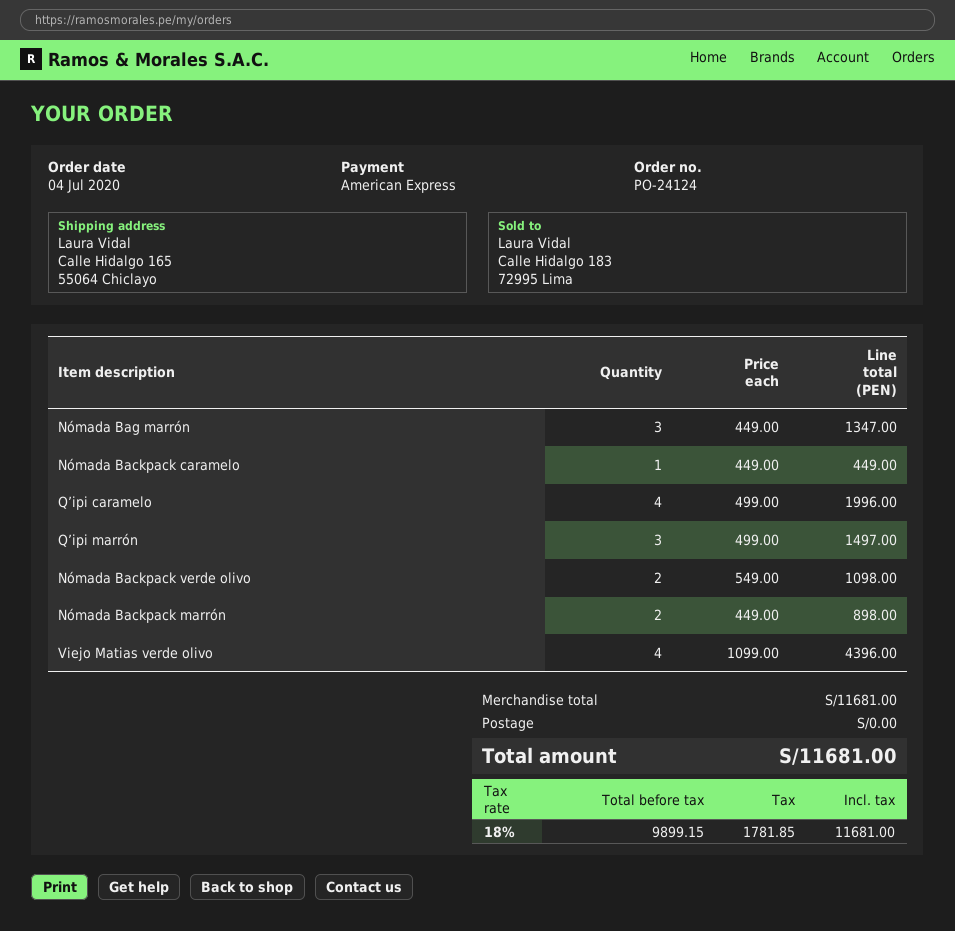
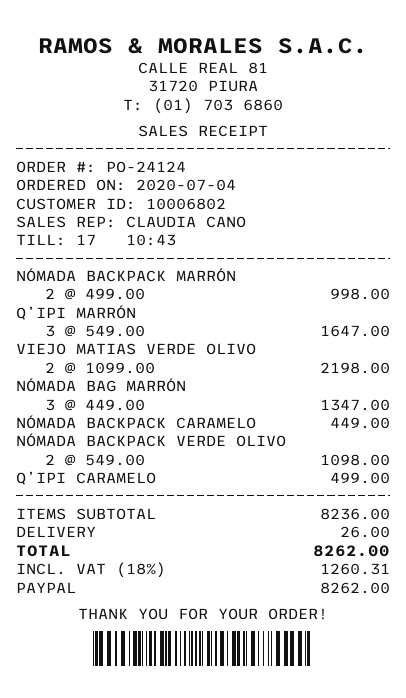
payment method: American Express -> PayPal
Q’ipi caramelo: 4 x 499.00 = 1996.00 -> 1 x 499.00 = 499.00
Q’ipi marrón: 3 x 499.00 = 1497.00 -> 3 x 549.00 = 1647.00
Nómada Backpack marrón: 2 x 449.00 = 898.00 -> 2 x 499.00 = 998.00
Viejo Matias verde olivo: 4 x 1099.00 = 4396.00 -> 2 x 1099.00 = 2198.00
subtotal: 11681.00 -> 8236.00
shipping: 0.00 -> 26.00
tax: 18% = 1781.85 -> 18% = 1260.31
total: 11681.00 -> 8262.00

